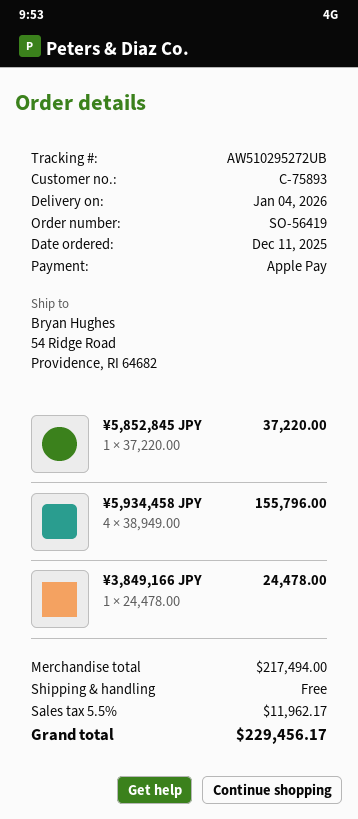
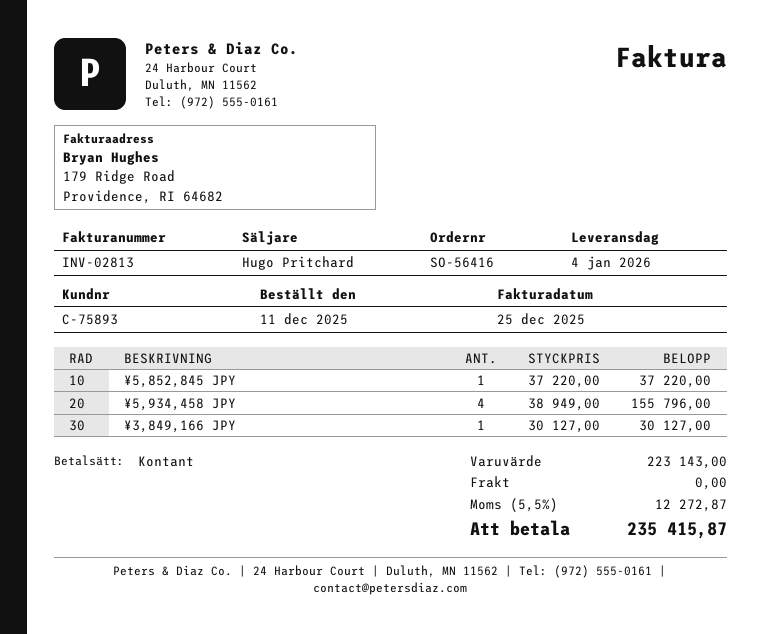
order number: SO-56419 -> SO-56416
payment method: Apple Pay -> cash
¥3,849,166 JPY: 1 x 24478.00 = 24478.00 -> 1 x 30127.00 = 30127.00
subtotal: 217494.00 -> 223143.00
tax: 5.5% = 11962.17 -> 5.5% = 12272.87
total: 229456.17 -> 235415.87

